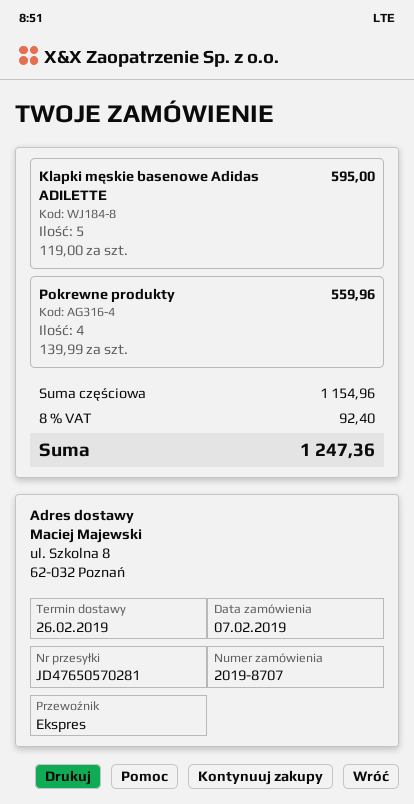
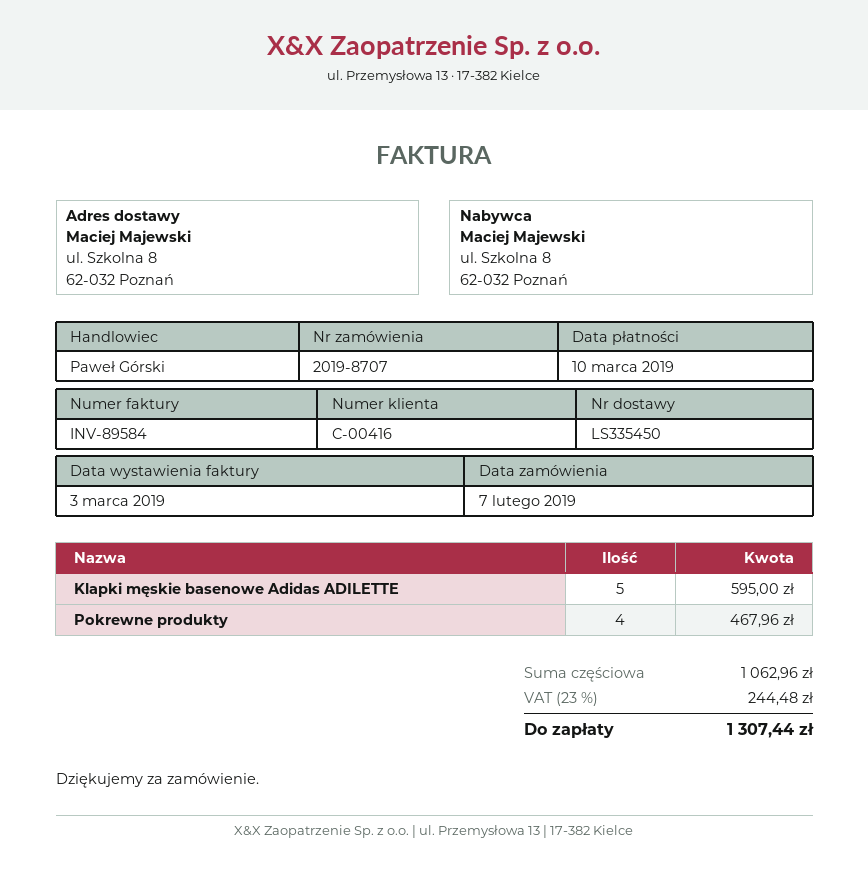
Pokrewne produkty: 4 for 559.96 -> 4 for 467.96
subtotal: 1154.96 -> 1062.96
tax: 8% = 92.40 -> 23% = 244.48
total: 1247.36 -> 1307.44

